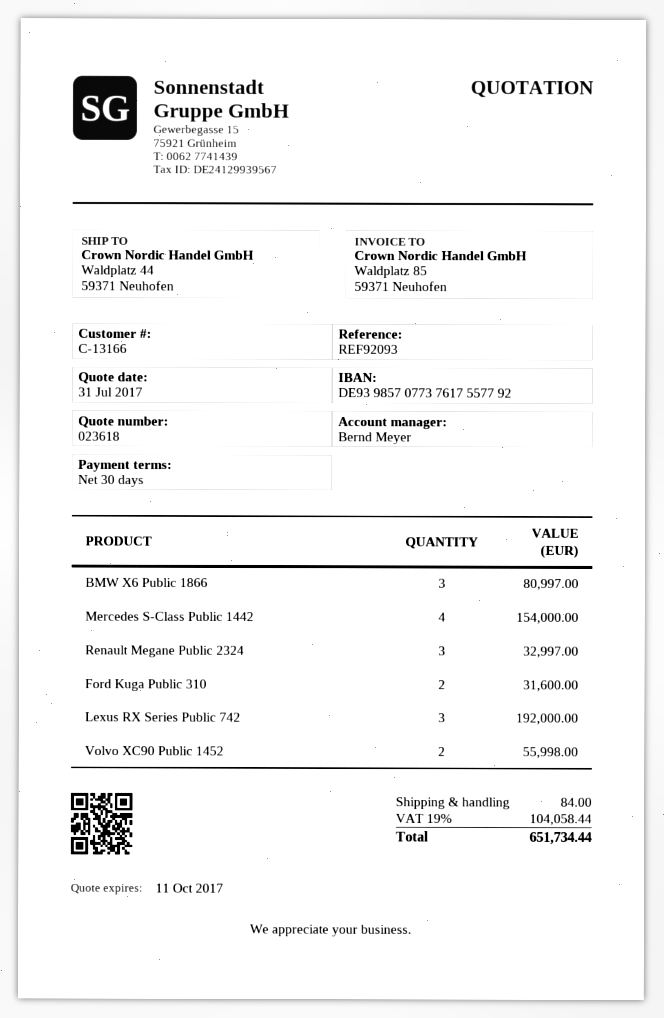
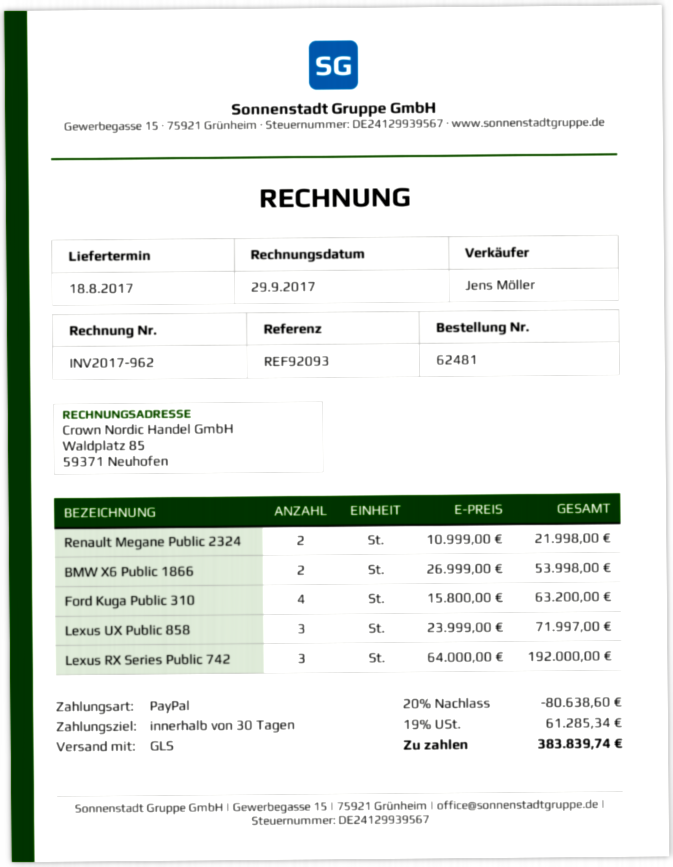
sales rep: Bernd Meyer -> Jens Möller
BMW X6 Public 1866: 3 for 80997.00 -> 2 for 53998.00
Mercedes S-Class Public 1442: 4 for 154000.00 -> none
Renault Megane Public 2324: 3 for 32997.00 -> 2 for 21998.00
Ford Kuga Public 310: 2 for 31600.00 -> 4 for 63200.00
Volvo XC90 Public 1452: 2 for 55998.00 -> none
Lexus UX Public 858: none -> 3 for 71997.00
discount: none -> 20% = 80638.60
shipping: 84.00 -> none
tax: 19% = 104058.44 -> 19% = 61285.34
total: 651734.44 -> 383839.74

